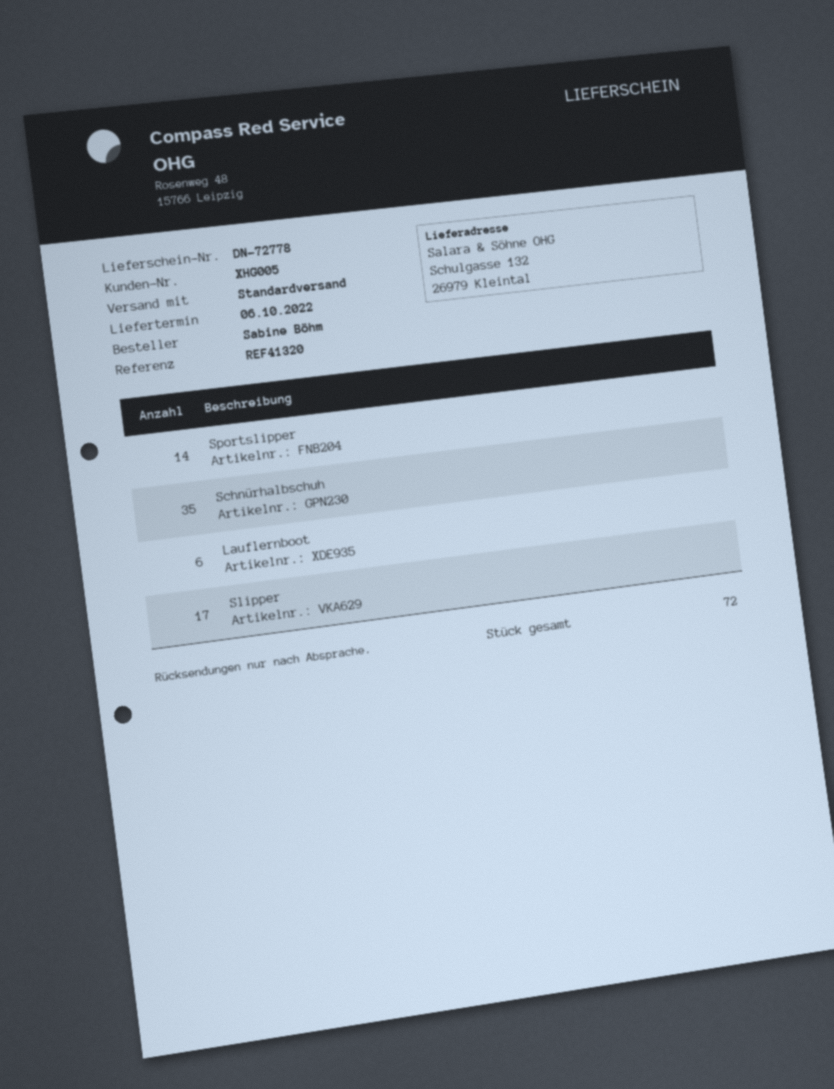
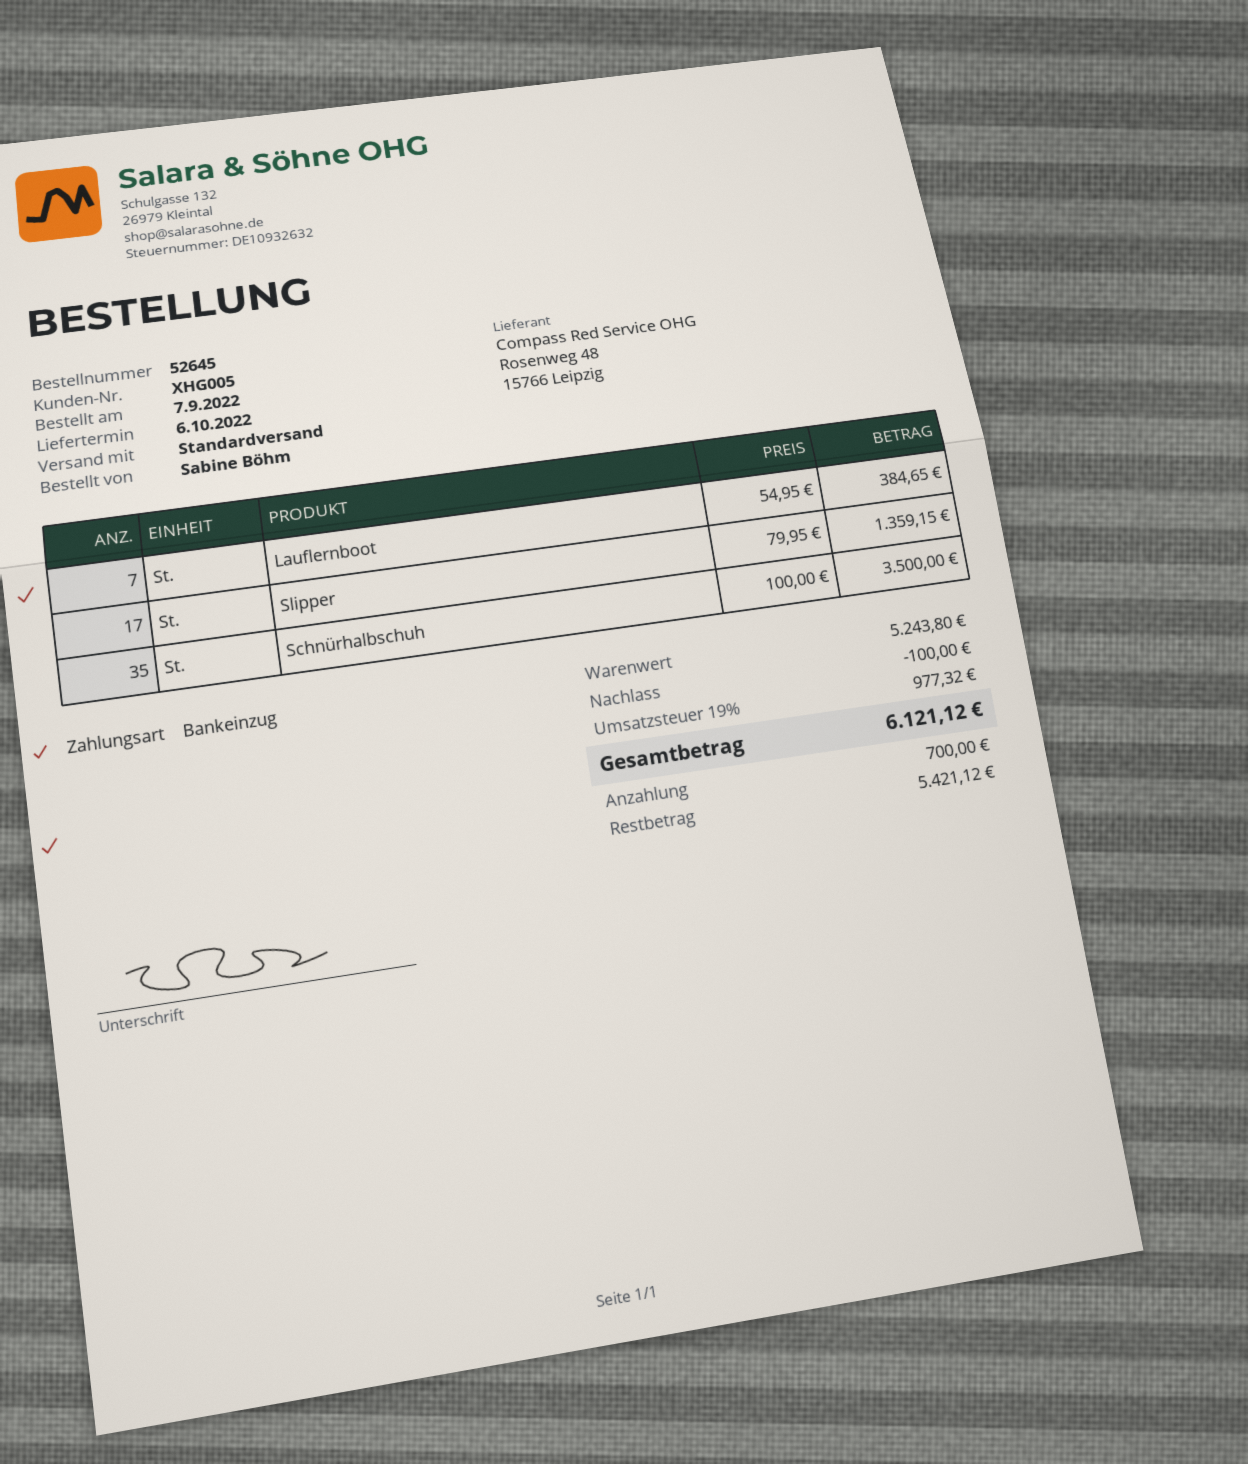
Sportslipper: 14 -> none
Lauflernboot: 6 -> 7

